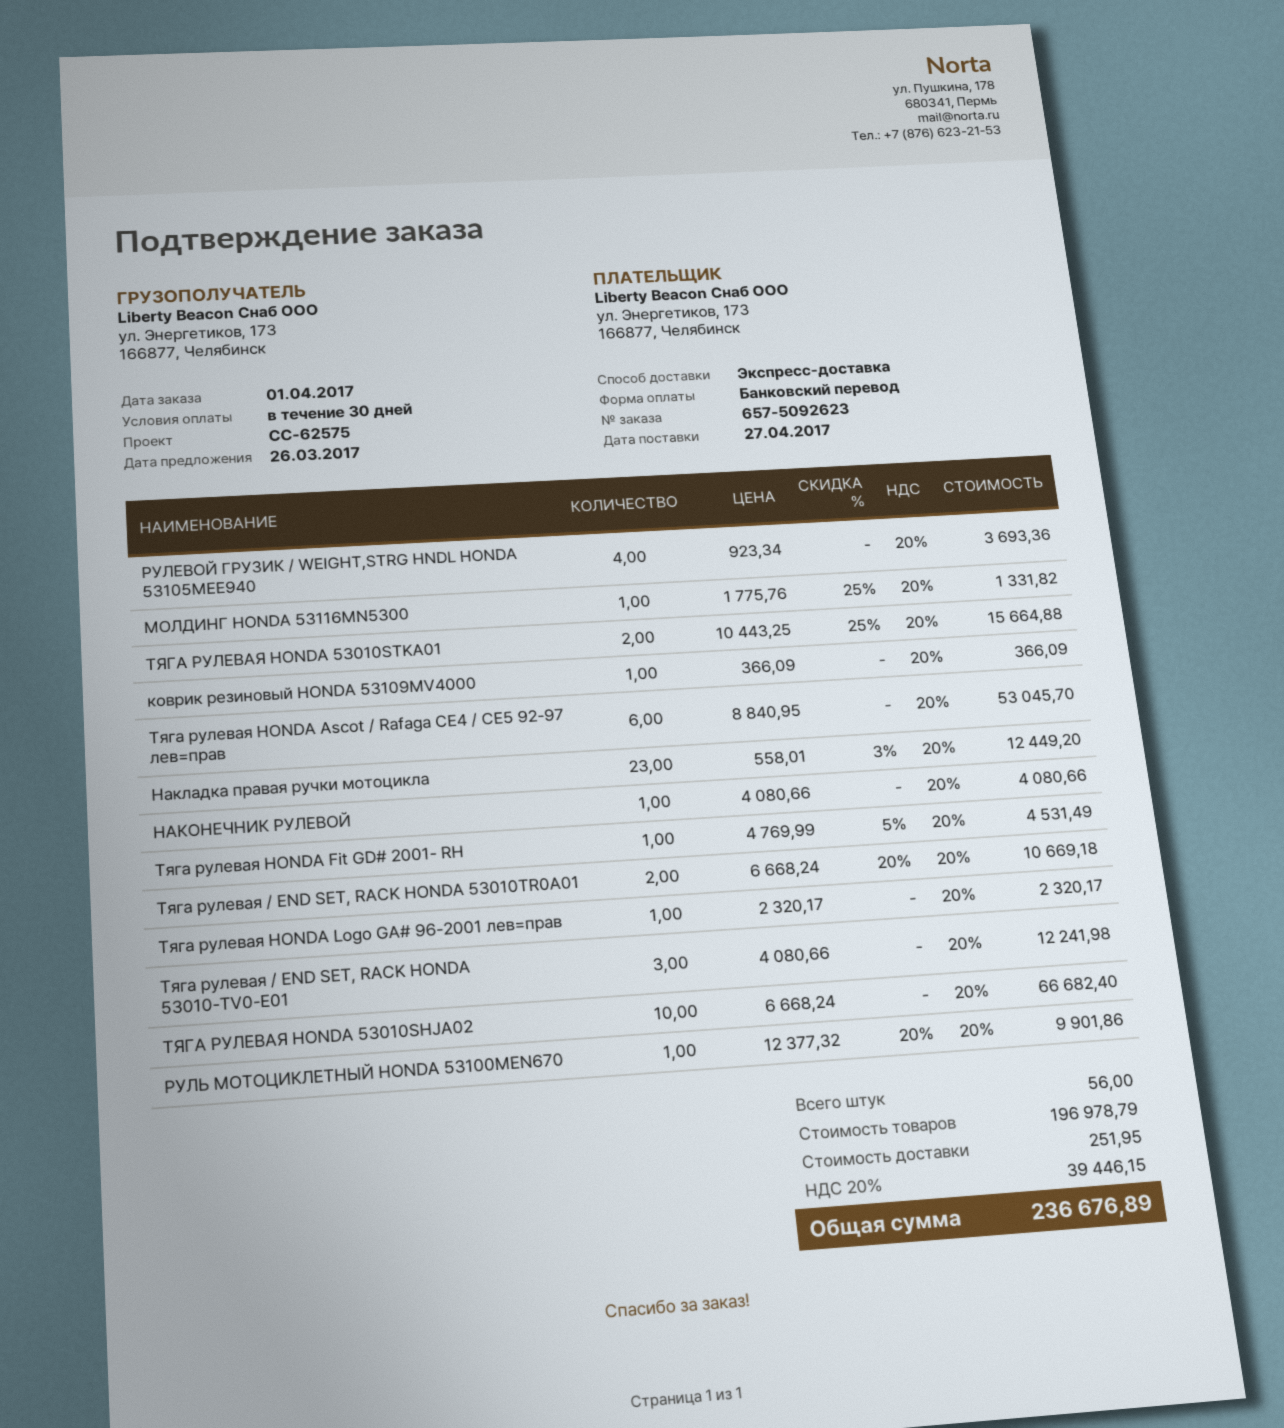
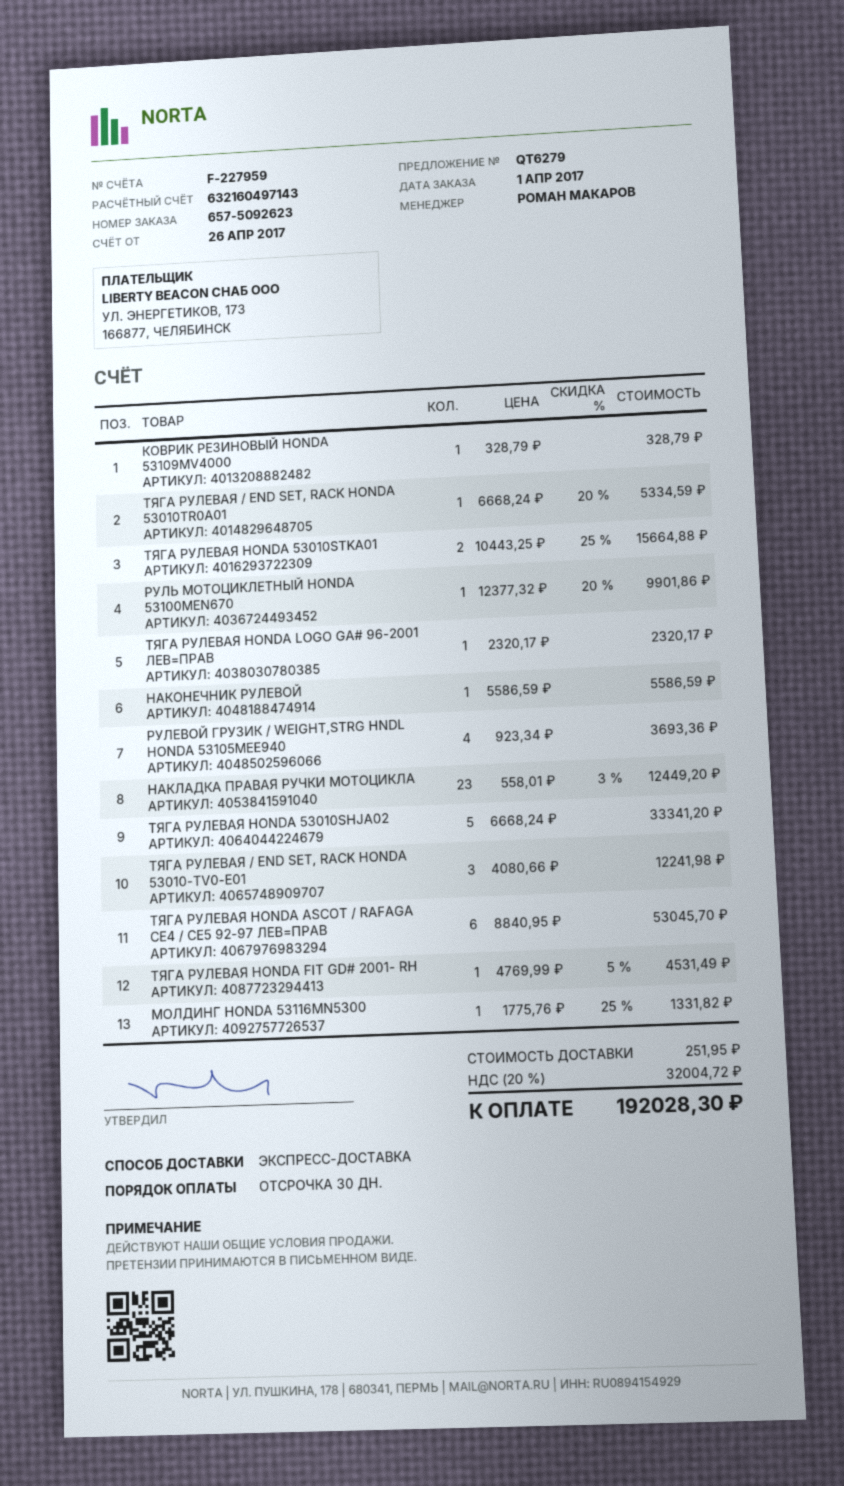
коврик резиновый HONDA 53109MV4000: 1 x 366.09 = 366.09 -> 1 x 328.79 = 328.79
НАКОНЕЧНИК РУЛЕВОЙ: 1 x 4080.66 = 4080.66 -> 1 x 5586.59 = 5586.59
Тяга рулевая / END SET, RACK HONDA 53010TR0A01: 2 x 6668.24 - 20% = 10669.18 -> 1 x 6668.24 - 20% = 5334.59
ТЯГА РУЛЕВАЯ HONDA 53010SHJA02: 10 x 6668.24 = 66682.40 -> 5 x 6668.24 = 33341.20
tax: 20% = 39446.15 -> 20% = 32004.72
total: 236676.89 -> 192028.30

